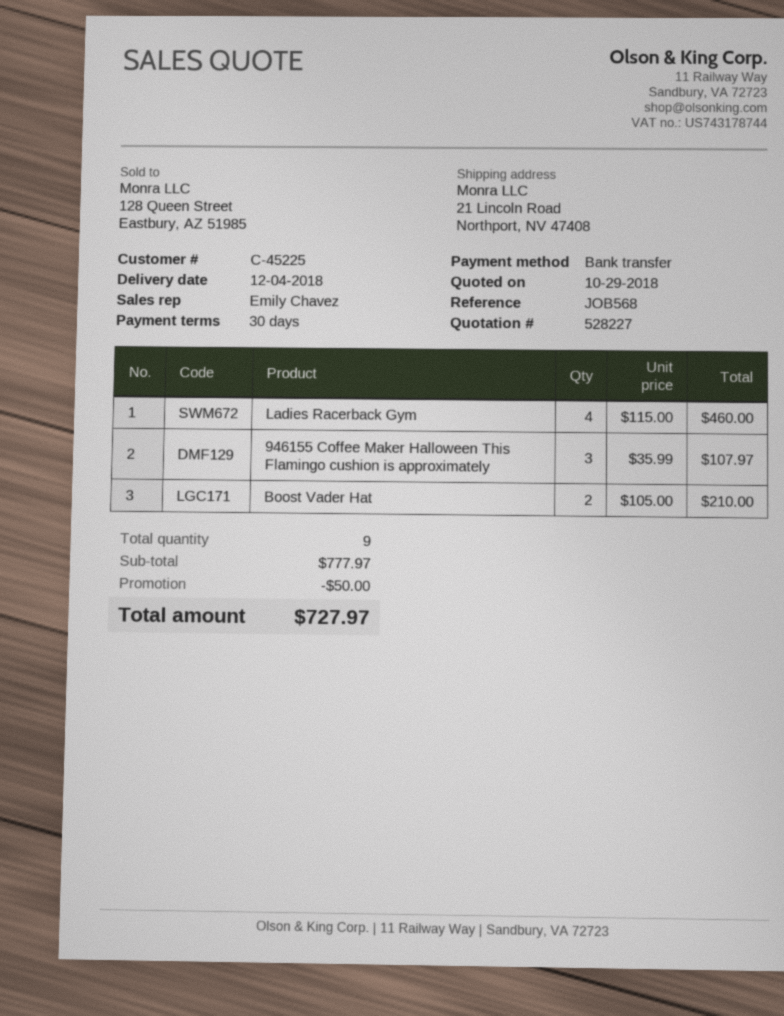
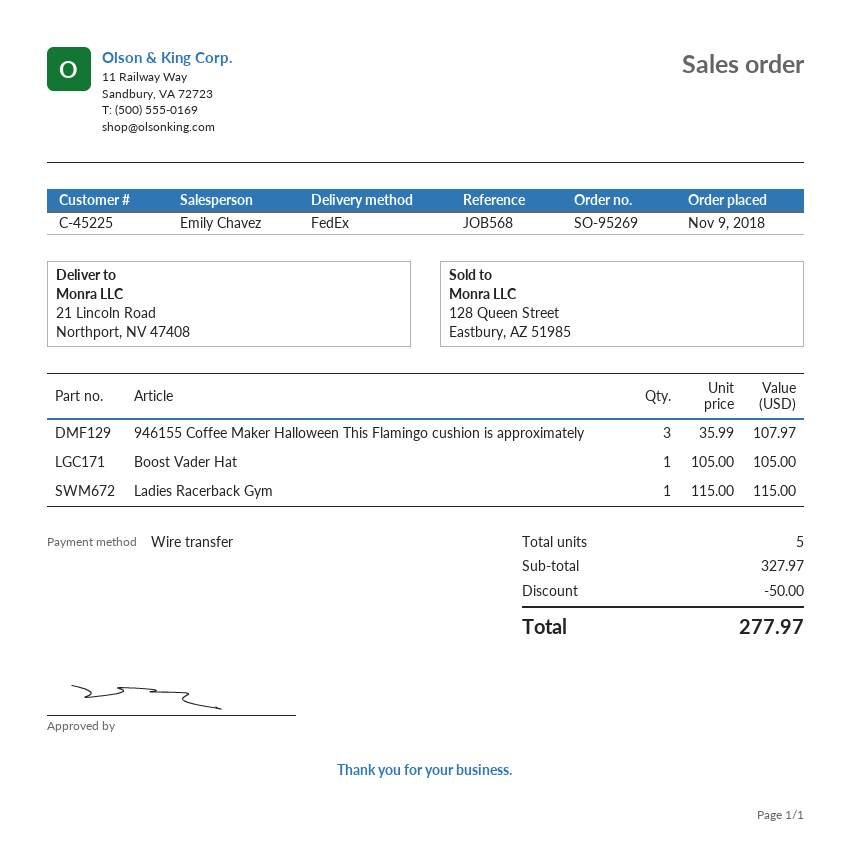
Ladies Racerback Gym: 4 x 115.00 = 460.00 -> 1 x 115.00 = 115.00
Boost Vader Hat: 2 x 105.00 = 210.00 -> 1 x 105.00 = 105.00
total quantity: 9 -> 5
subtotal: 777.97 -> 327.97
total: 727.97 -> 277.97

